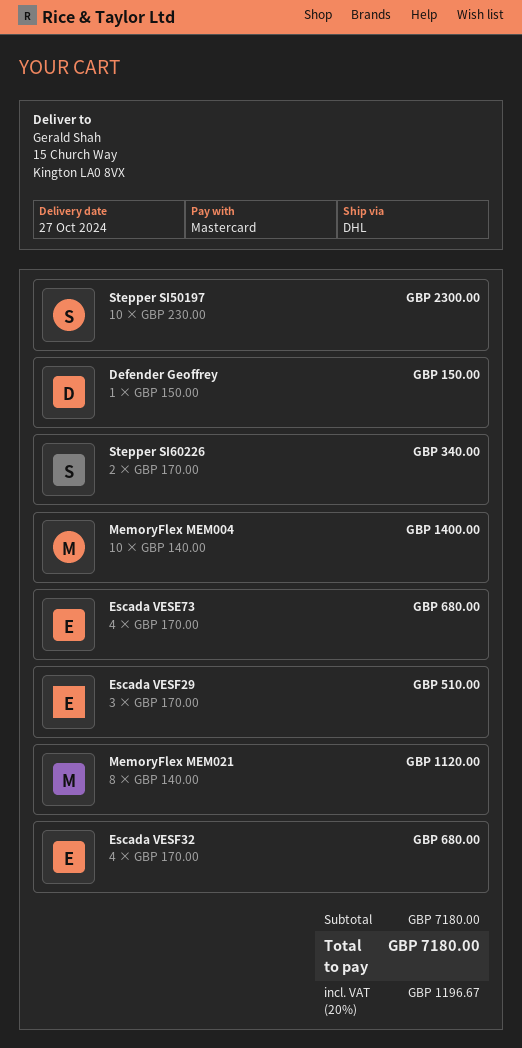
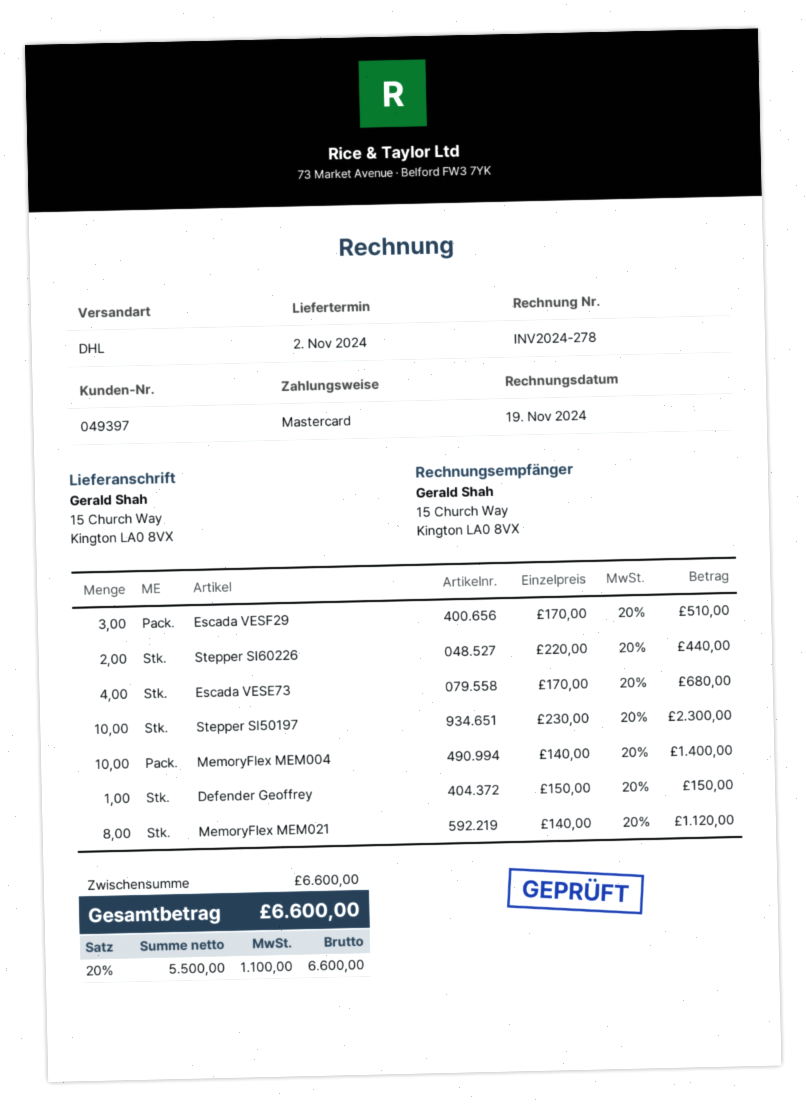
delivery date: 2024-10-27 -> 2024-11-02
Stepper SI60226: 2 x 170.00 = 340.00 -> 2 x 220.00 = 440.00
Escada VESF32: 4 x 170.00 = 680.00 -> none
subtotal: 7180.00 -> 6600.00
tax: 20% = 1196.67 -> 20% = 1100.00
total: 7180.00 -> 6600.00

